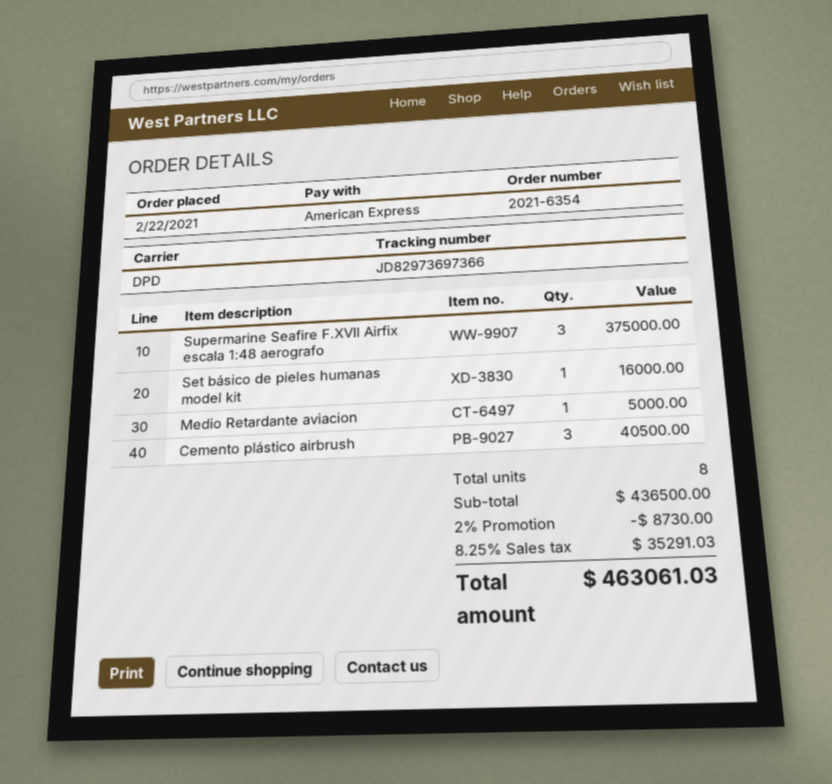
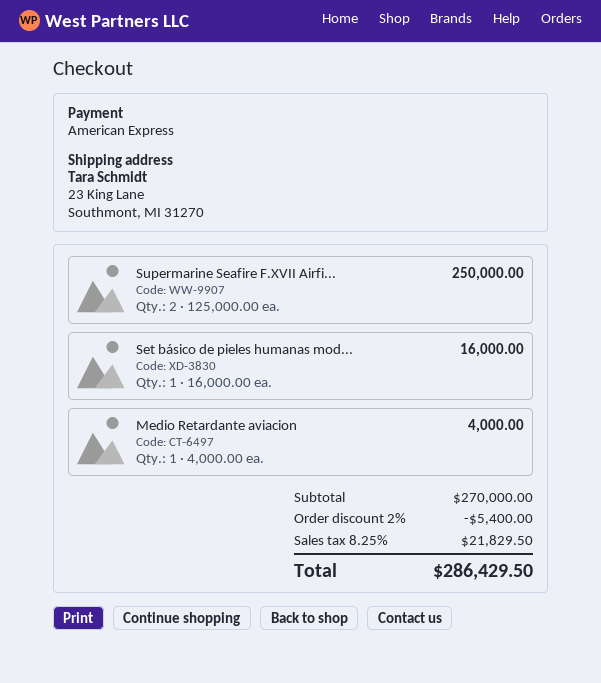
Supermarine Seafire F.XVII Airfix escala 1:48 aerografo: 3 for 375000.00 -> 2 for 250000.00
Medio Retardante aviacion: 1 for 5000.00 -> 1 for 4000.00
Cemento plástico airbrush: 3 for 40500.00 -> none
subtotal: 436500.00 -> 270000.00
discount: 2% = 8730.00 -> 2% = 5400.00
tax: 8.25% = 35291.03 -> 8.25% = 21829.50
total: 463061.03 -> 286429.50

